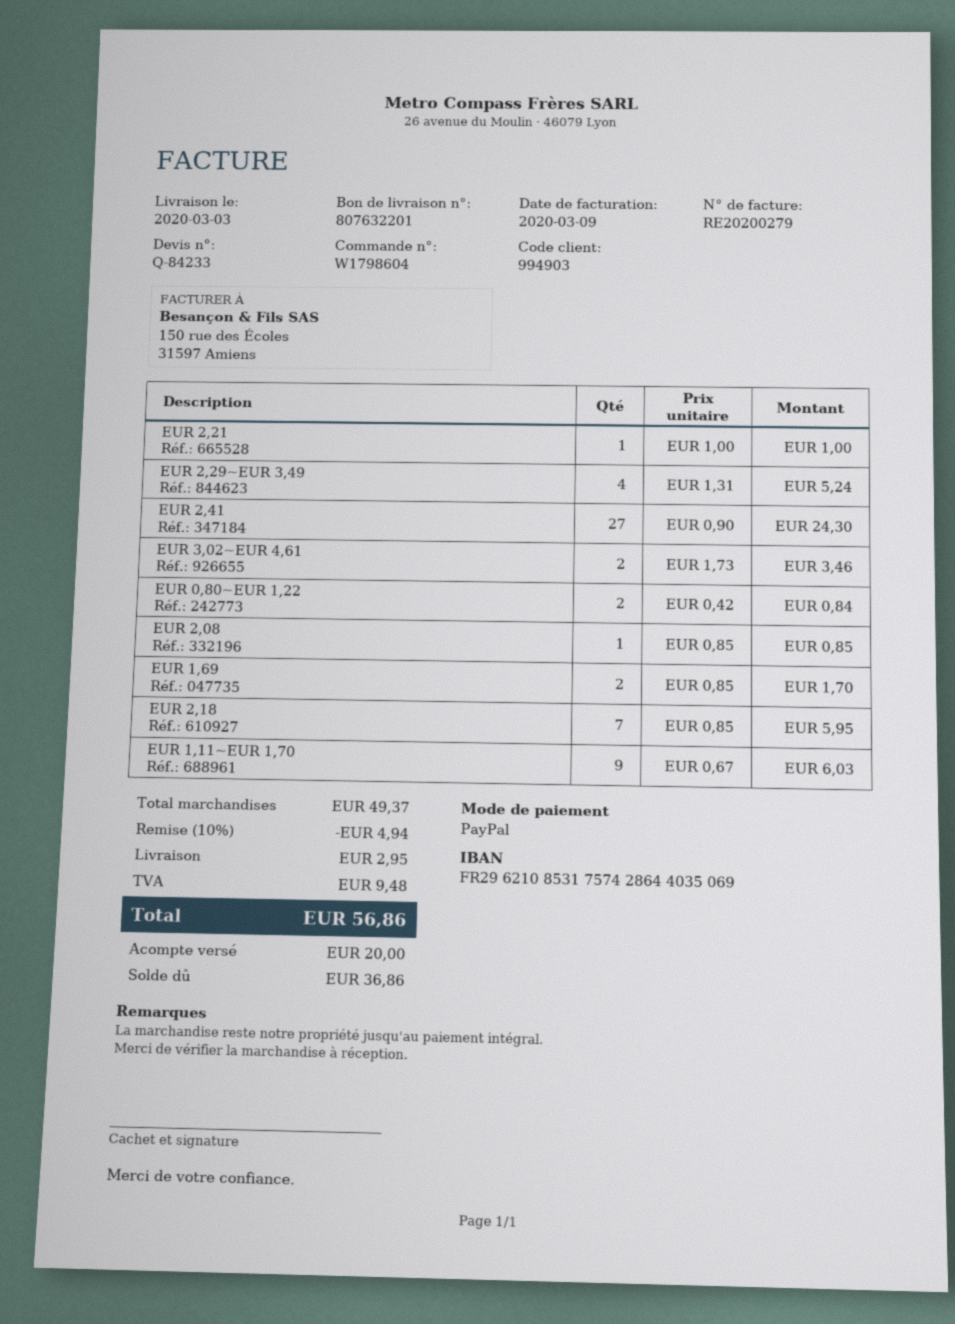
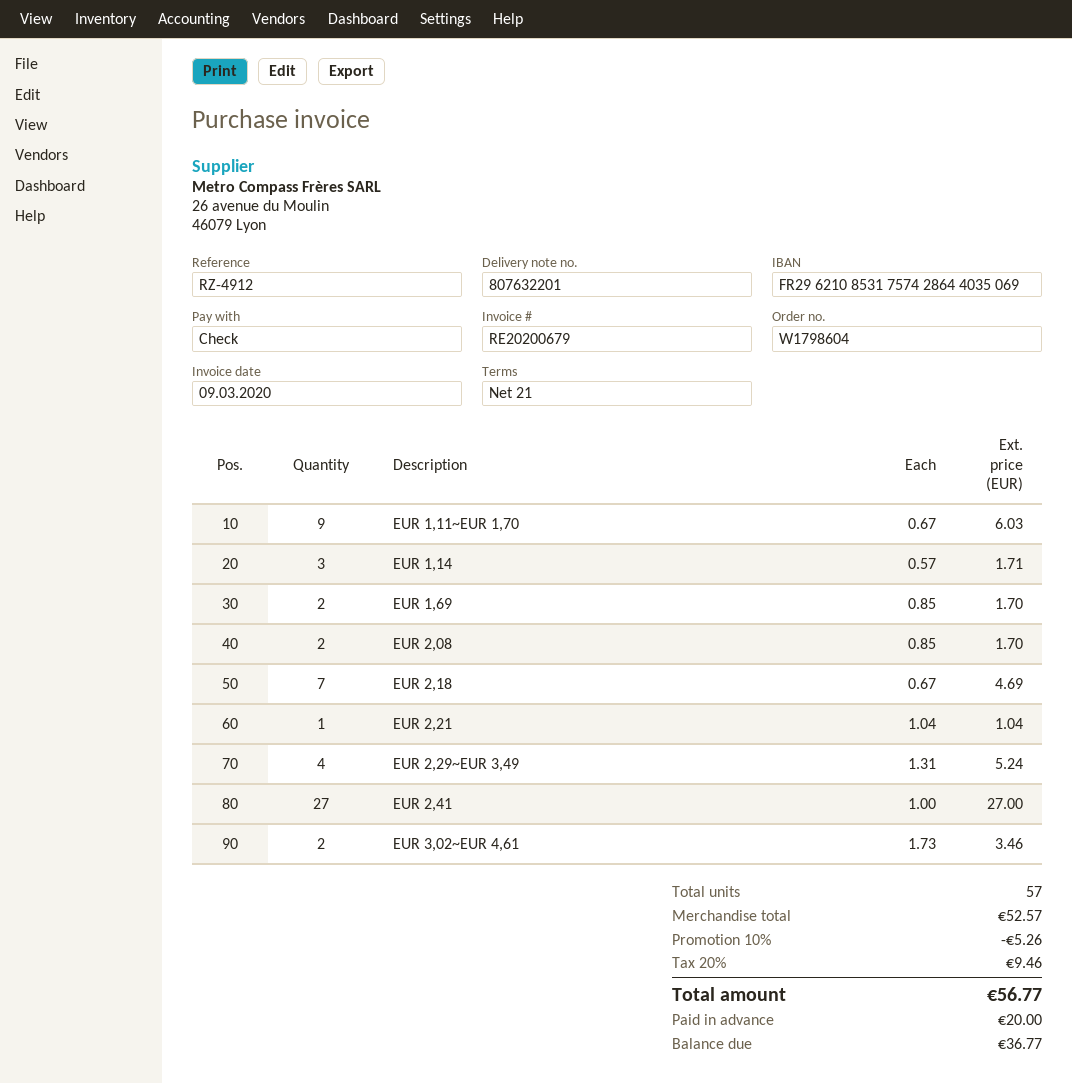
invoice number: RE20200279 -> RE20200679
payment method: PayPal -> cheque
EUR 2,21: 1 x 1.00 = 1.00 -> 1 x 1.04 = 1.04
EUR 2,41: 27 x 0.90 = 24.30 -> 27 x 1.00 = 27.00
EUR 0,80~EUR 1,22: 2 x 0.42 = 0.84 -> none
EUR 2,08: 1 x 0.85 = 0.85 -> 2 x 0.85 = 1.70
EUR 2,18: 7 x 0.85 = 5.95 -> 7 x 0.67 = 4.69
EUR 1,14: none -> 3 x 0.57 = 1.71
subtotal: 49.37 -> 52.57
discount: 10% = 4.94 -> 10% = 5.26
shipping: 2.95 -> none
tax: 9.48 -> 9.46
total: 56.86 -> 56.77
balance: 36.86 -> 36.77

